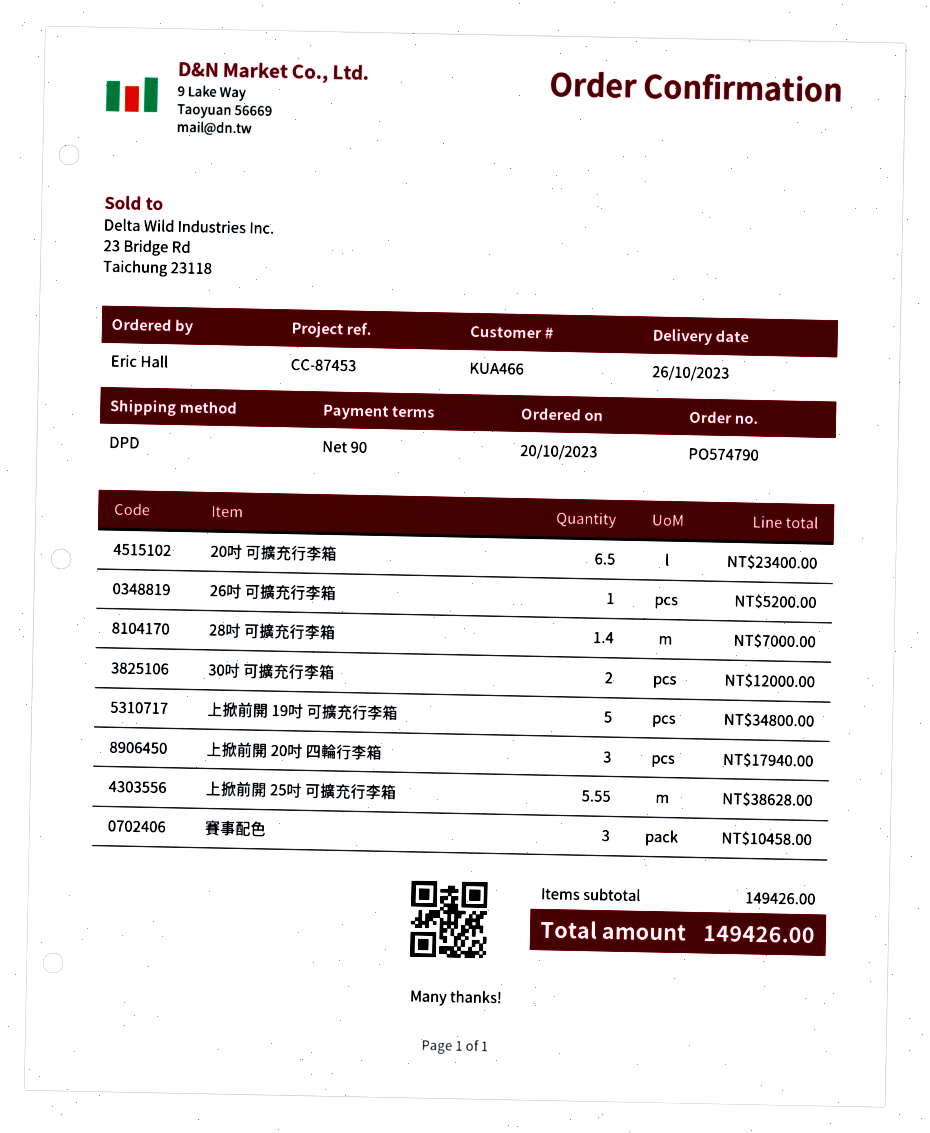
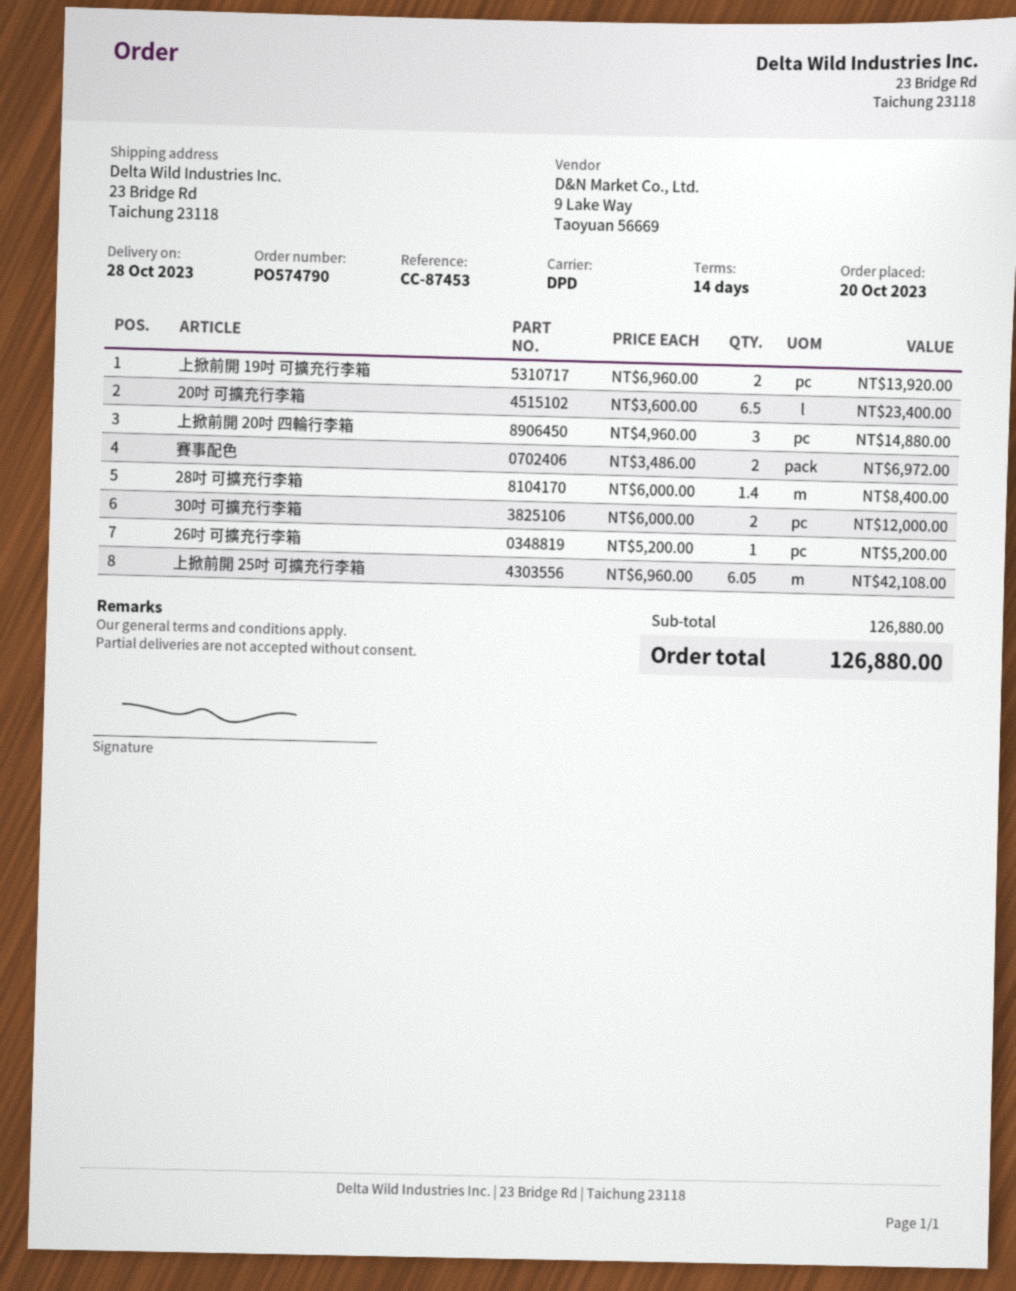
delivery date: 2023-10-26 -> 2023-10-28
payment terms: 90 days -> 14 days
28吋 可擴充行李箱: 1.4 for 7000.00 -> 1.4 for 8400.00
上掀前開 19吋 可擴充行李箱: 5 for 34800.00 -> 2 for 13920.00
上掀前開 20吋 四輪行李箱: 3 for 17940.00 -> 3 for 14880.00
上掀前開 25吋 可擴充行李箱: 5.55 for 38628.00 -> 6.05 for 42108.00
賽事配色: 3 for 10458.00 -> 2 for 6972.00
subtotal: 149426.00 -> 126880.00
total: 149426.00 -> 126880.00

